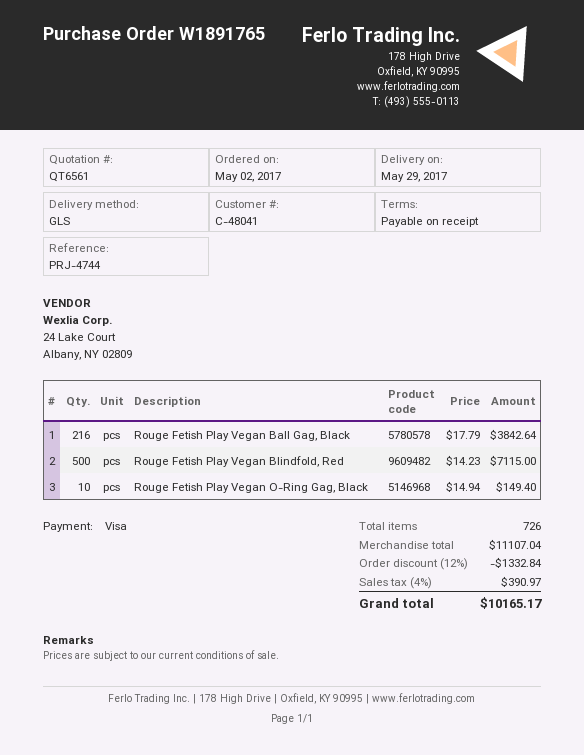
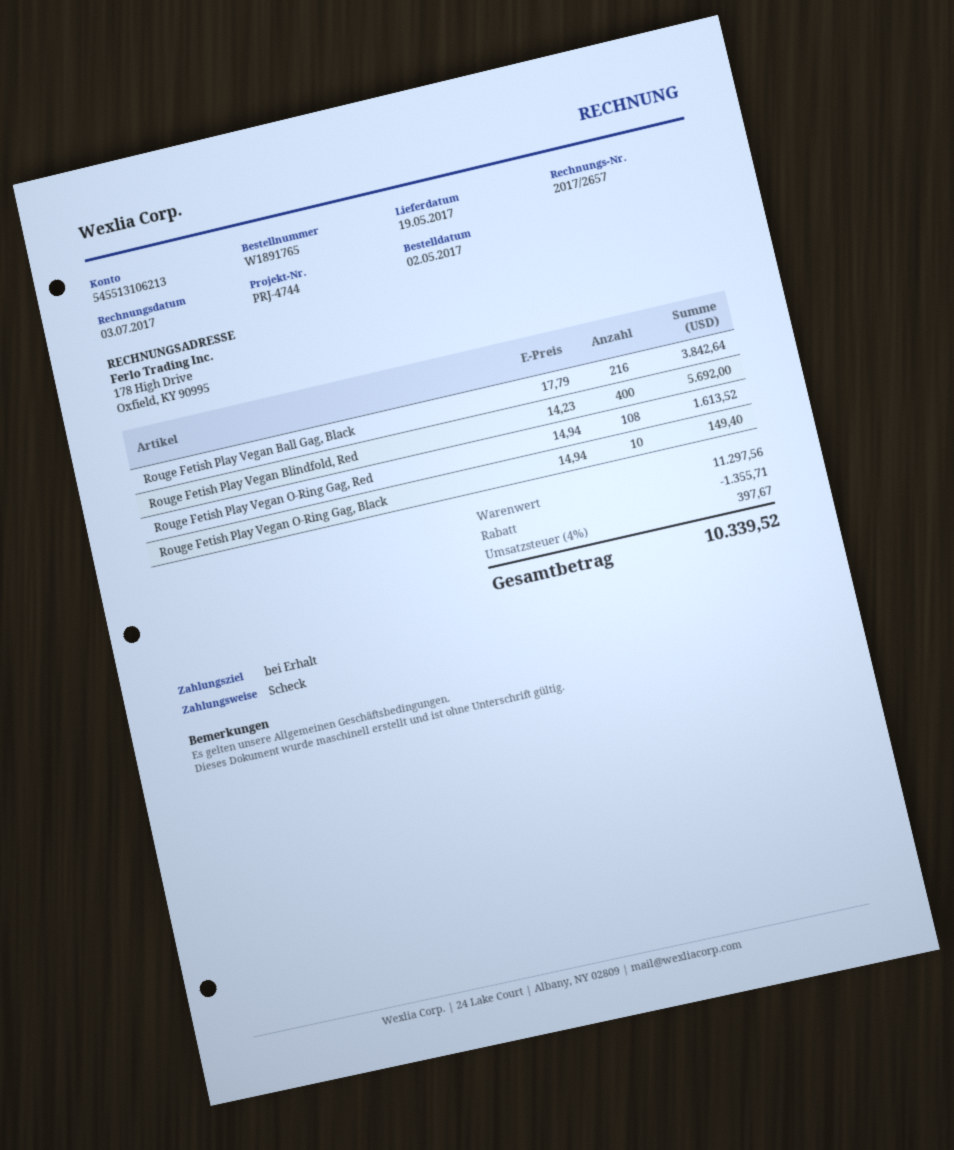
delivery date: 2017-05-29 -> 2017-05-19
payment method: Visa -> cheque
Rouge Fetish Play Vegan Blindfold, Red: 500 x 14.23 = 7115.00 -> 400 x 14.23 = 5692.00
Rouge Fetish Play Vegan O-Ring Gag, Red: none -> 108 x 14.94 = 1613.52
subtotal: 11107.04 -> 11297.56
discount: 1332.84 -> 1355.71
tax: 4% = 390.97 -> 4% = 397.67
total: 10165.17 -> 10339.52

